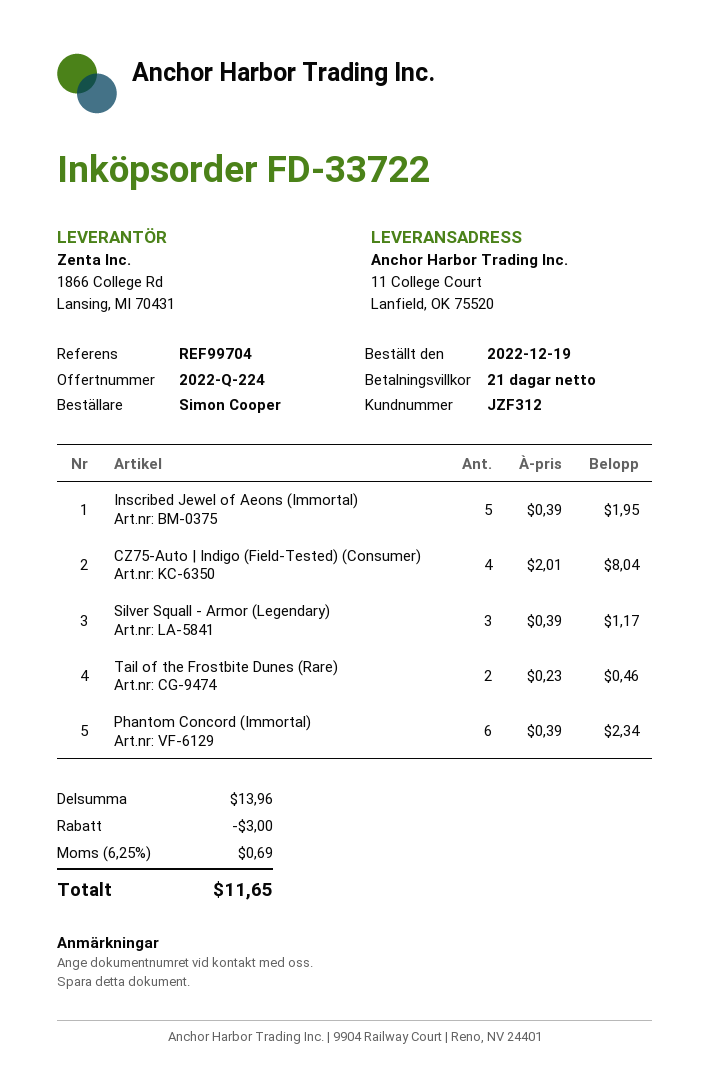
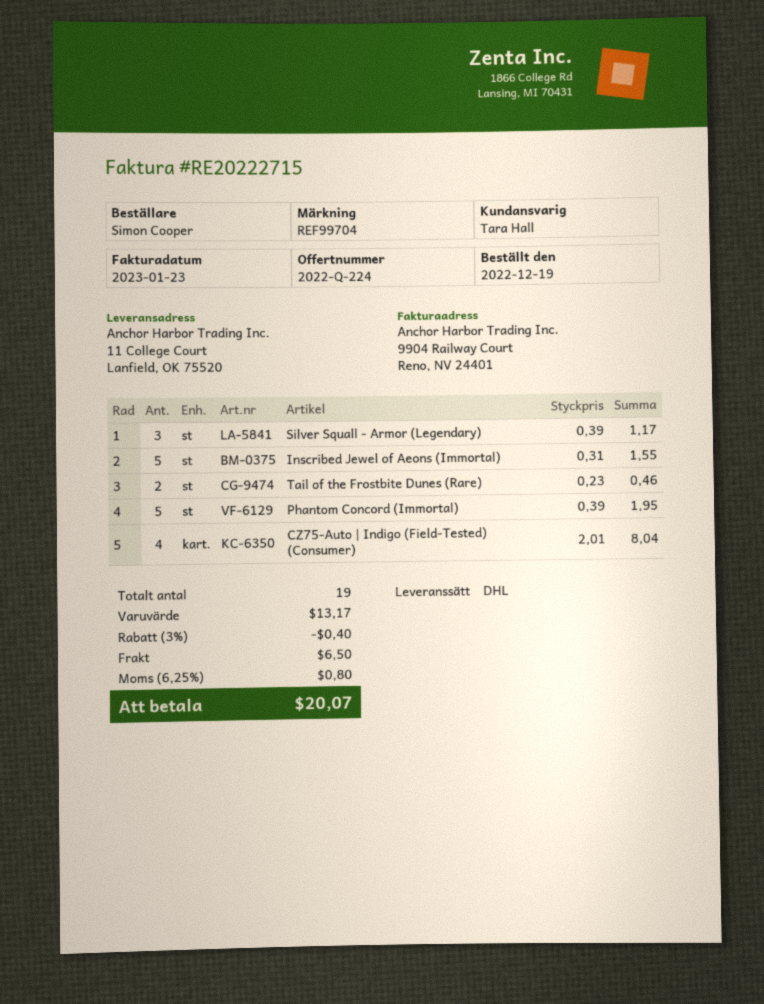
Inscribed Jewel of Aeons (Immortal): 5 x 0.39 = 1.95 -> 5 x 0.31 = 1.55
Phantom Concord (Immortal): 6 x 0.39 = 2.34 -> 5 x 0.39 = 1.95
subtotal: 13.96 -> 13.17
discount: 3.00 -> 0.40
shipping: none -> 6.50
tax: 6.25% = 0.69 -> 6.25% = 0.80
total: 11.65 -> 20.07

